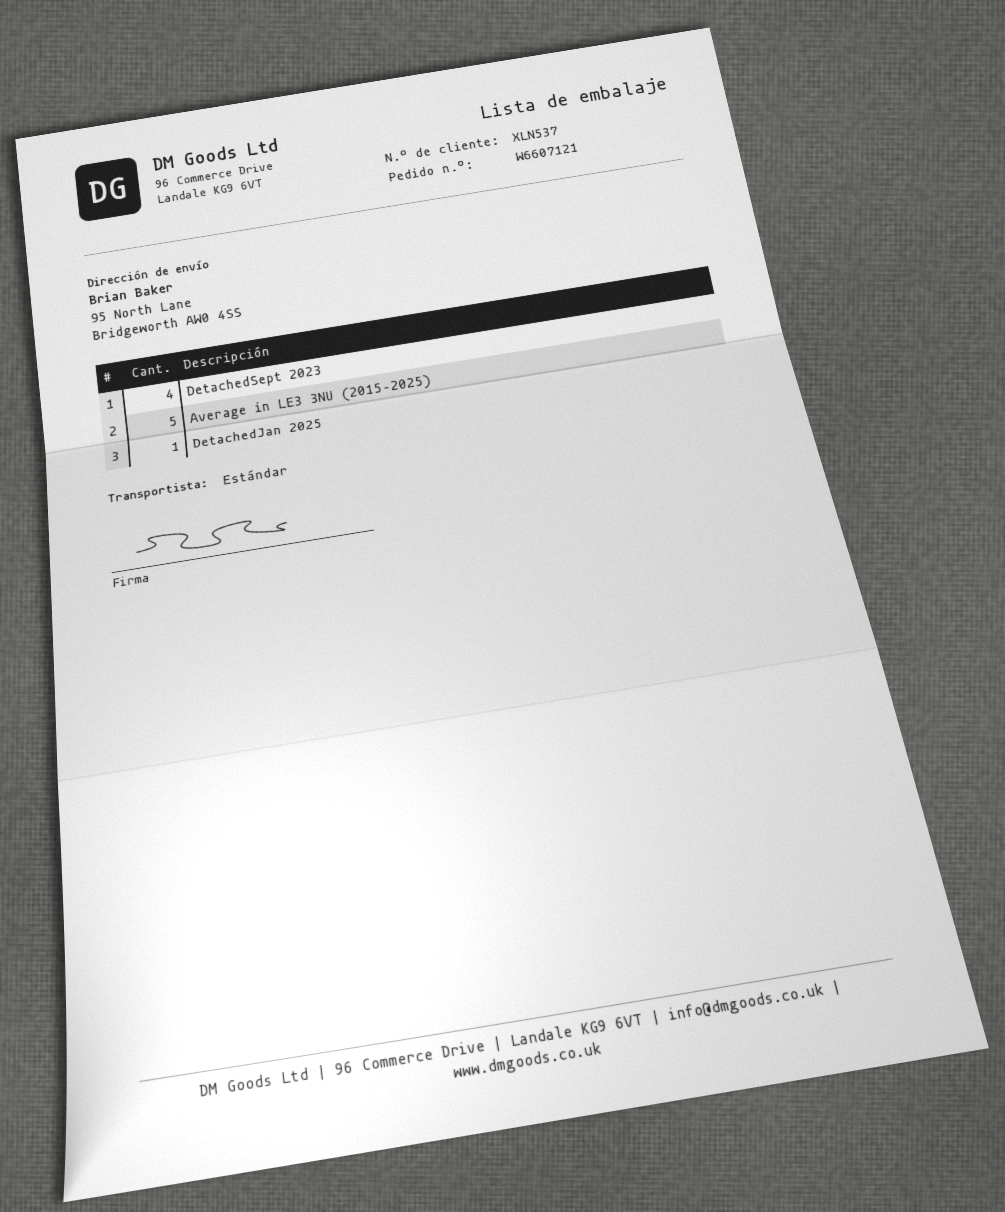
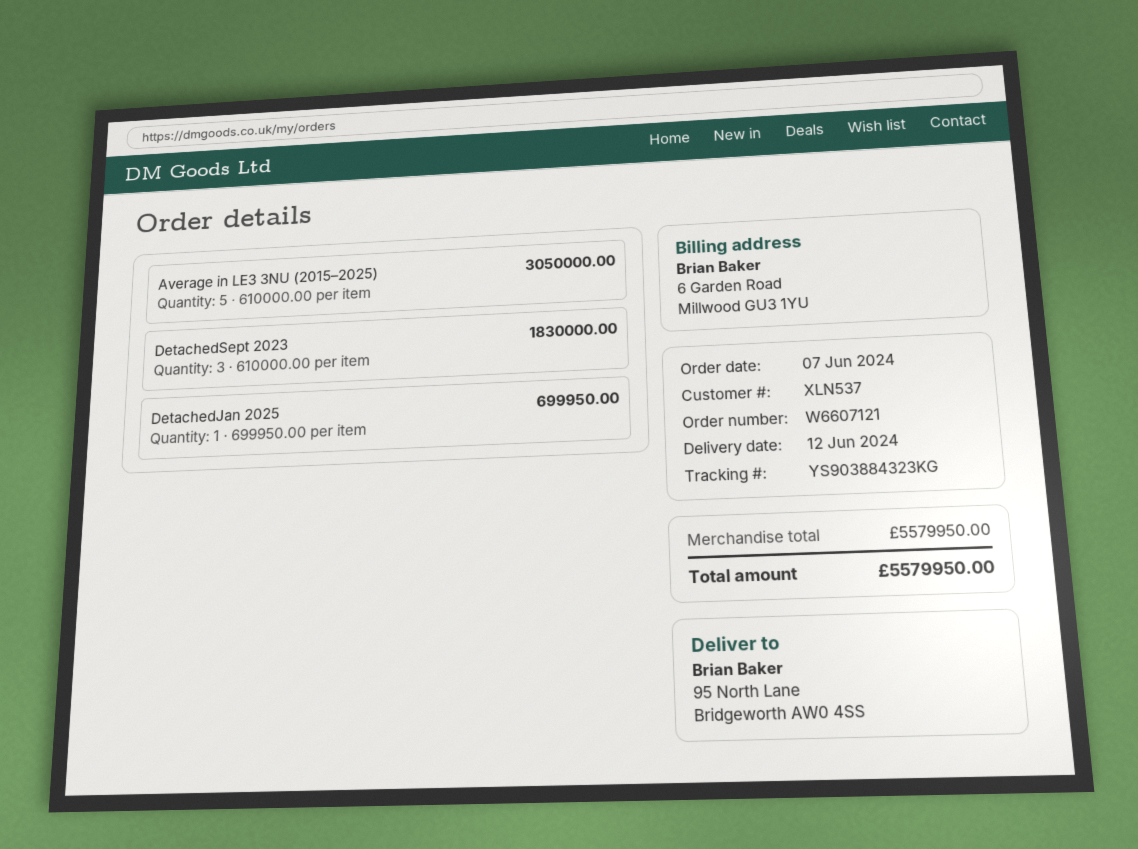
DetachedSept 2023: 4 -> 3

